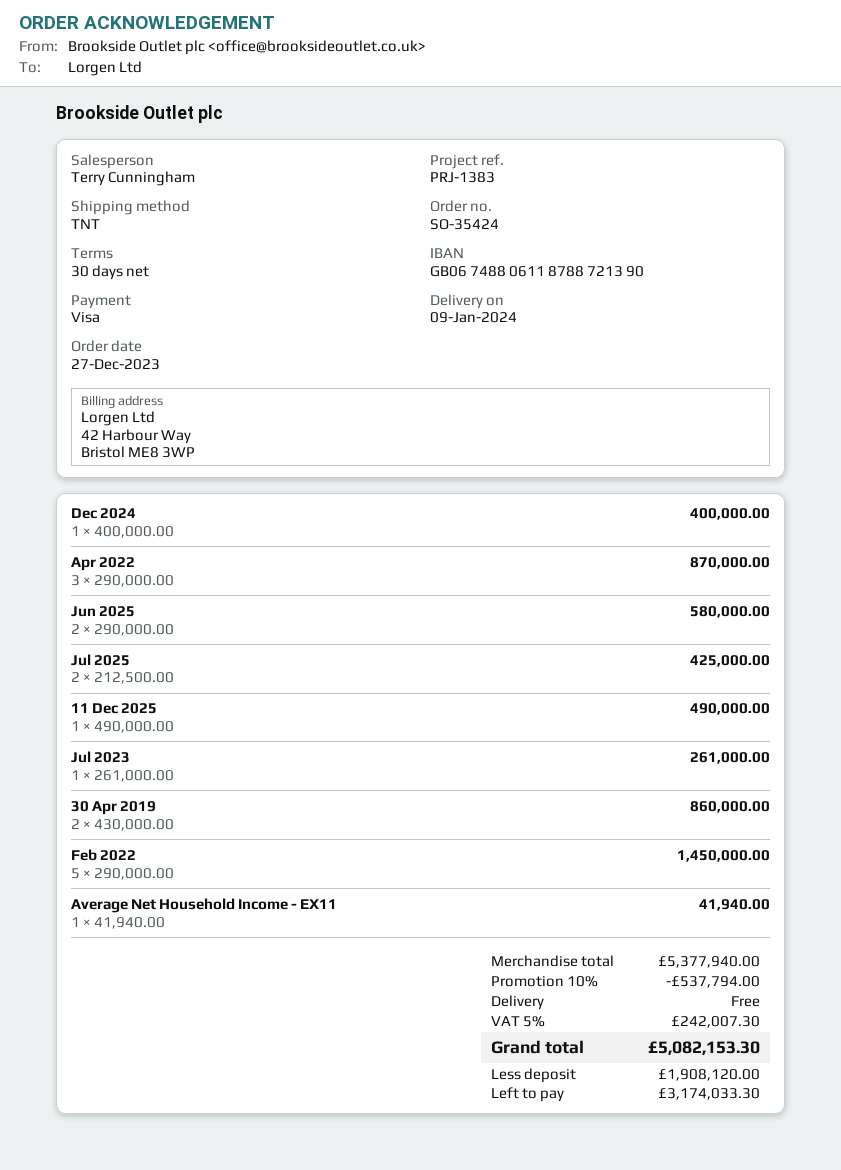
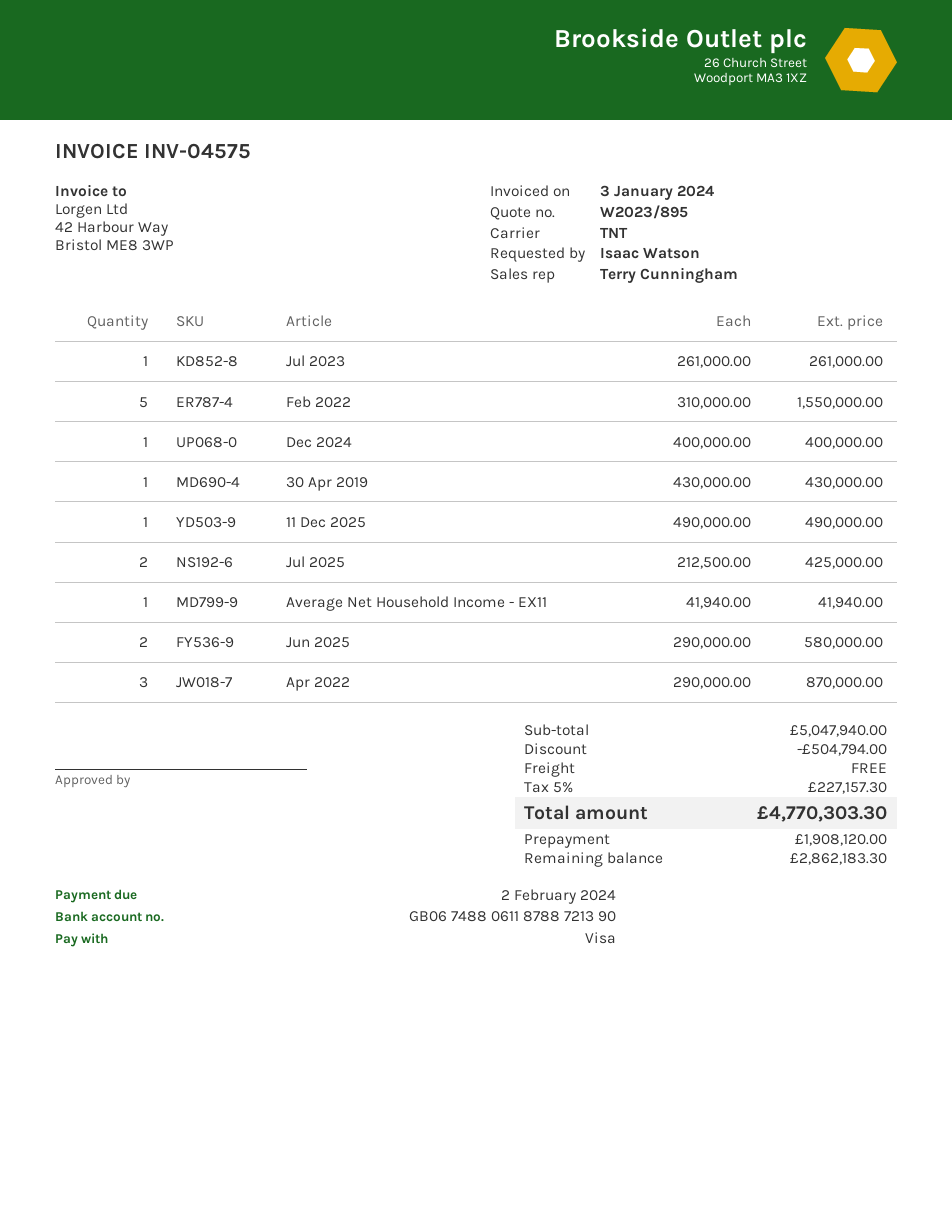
30 Apr 2019: 2 x 430000.00 = 860000.00 -> 1 x 430000.00 = 430000.00
Feb 2022: 5 x 290000.00 = 1450000.00 -> 5 x 310000.00 = 1550000.00
subtotal: 5377940.00 -> 5047940.00
discount: 537794.00 -> 504794.00
tax: 5% = 242007.30 -> 5% = 227157.30
total: 5082153.30 -> 4770303.30
balance: 3174033.30 -> 2862183.30

